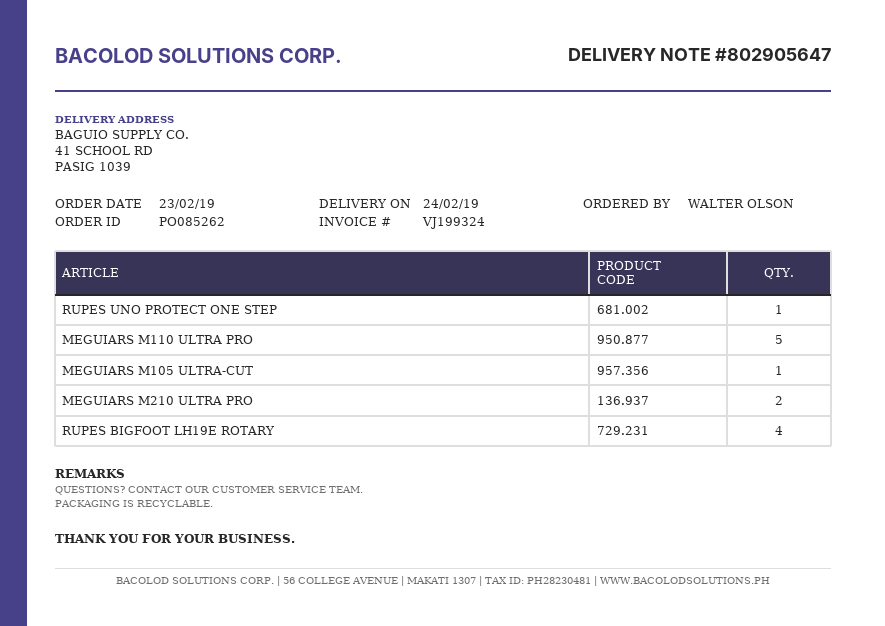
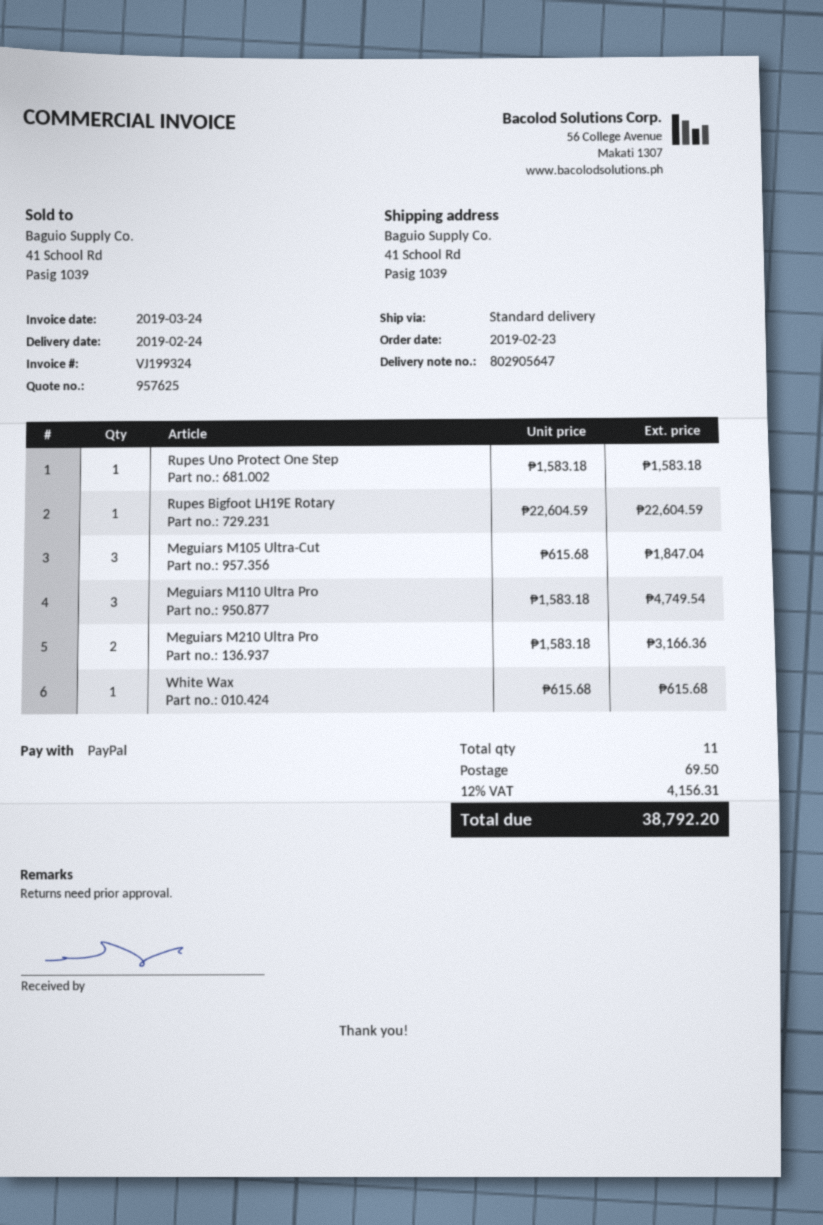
MEGUIARS M110 ULTRA PRO: 5 -> 3
MEGUIARS M105 ULTRA-CUT: 1 -> 3
RUPES BIGFOOT LH19E ROTARY: 4 -> 1
White Wax: none -> 1

